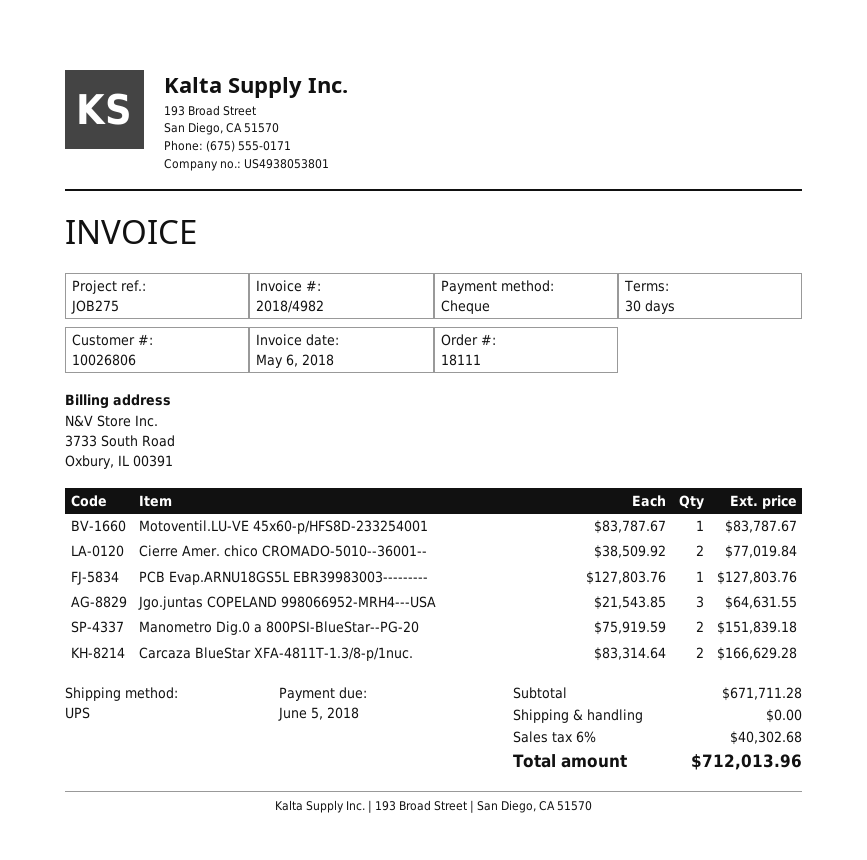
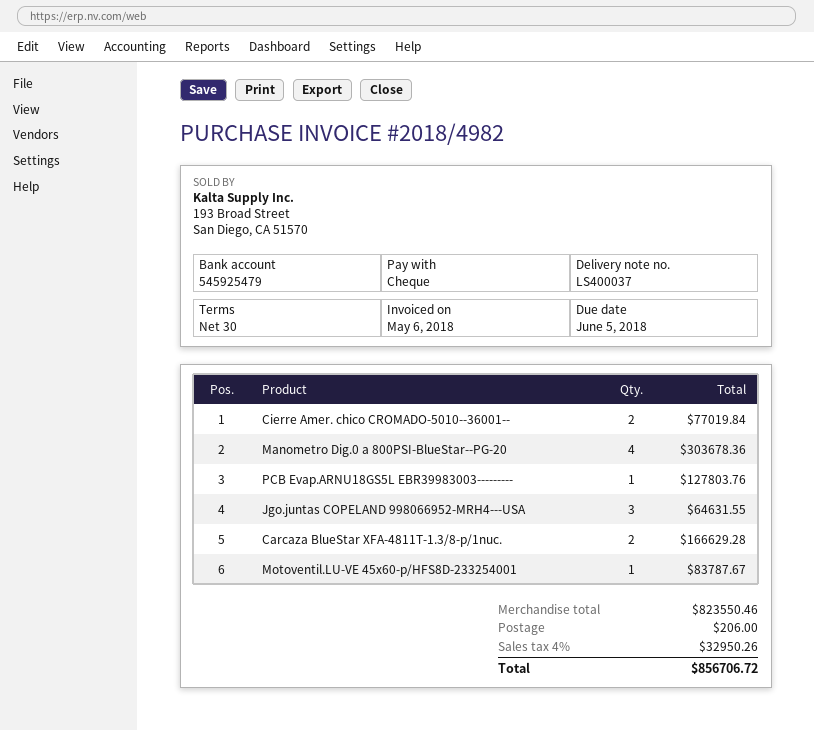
Manometro Dig.0 a 800PSI-BlueStar--PG-20: 2 for 151839.18 -> 4 for 303678.36
subtotal: 671711.28 -> 823550.46
shipping: 0.00 -> 206.00
tax: 6% = 40302.68 -> 4% = 32950.26
total: 712013.96 -> 856706.72

